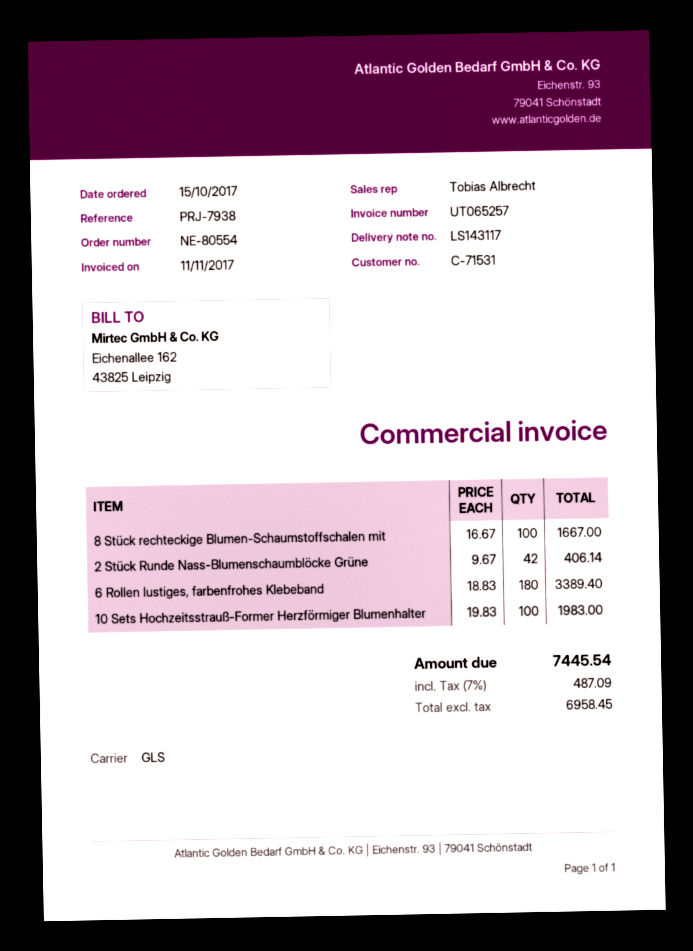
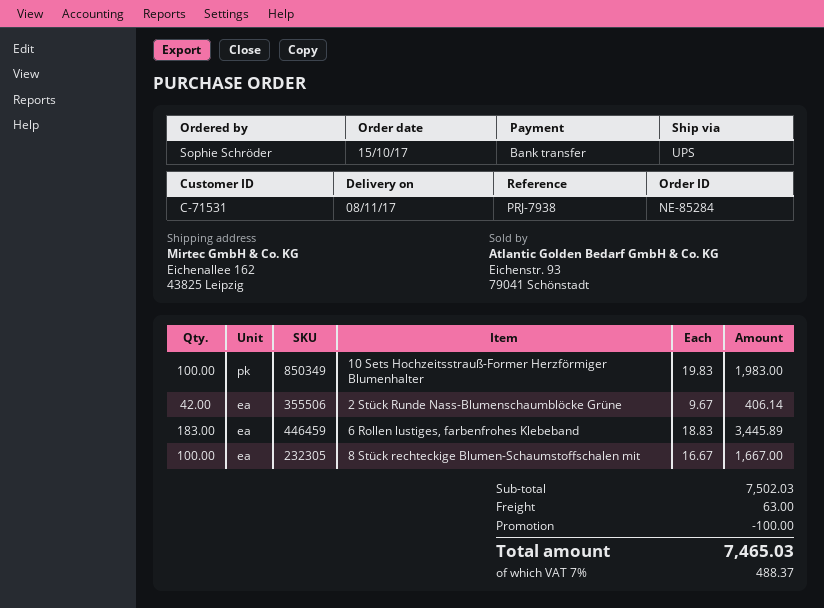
order number: NE-80554 -> NE-85284
shipping method: GLS -> UPS
6 Rollen lustiges, farbenfrohes Klebeband: 180 x 18.83 = 3389.40 -> 183 x 18.83 = 3445.89
discount: none -> 100.00
shipping: none -> 63.00
tax: 7% = 487.09 -> 7% = 488.37
total: 7445.54 -> 7465.03

